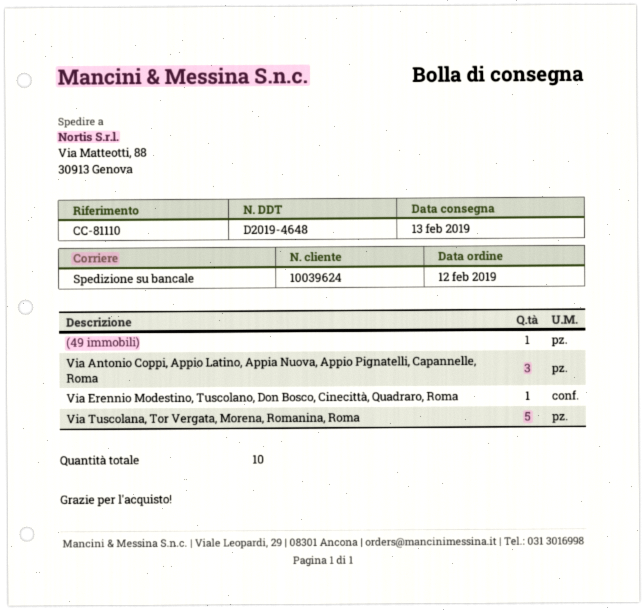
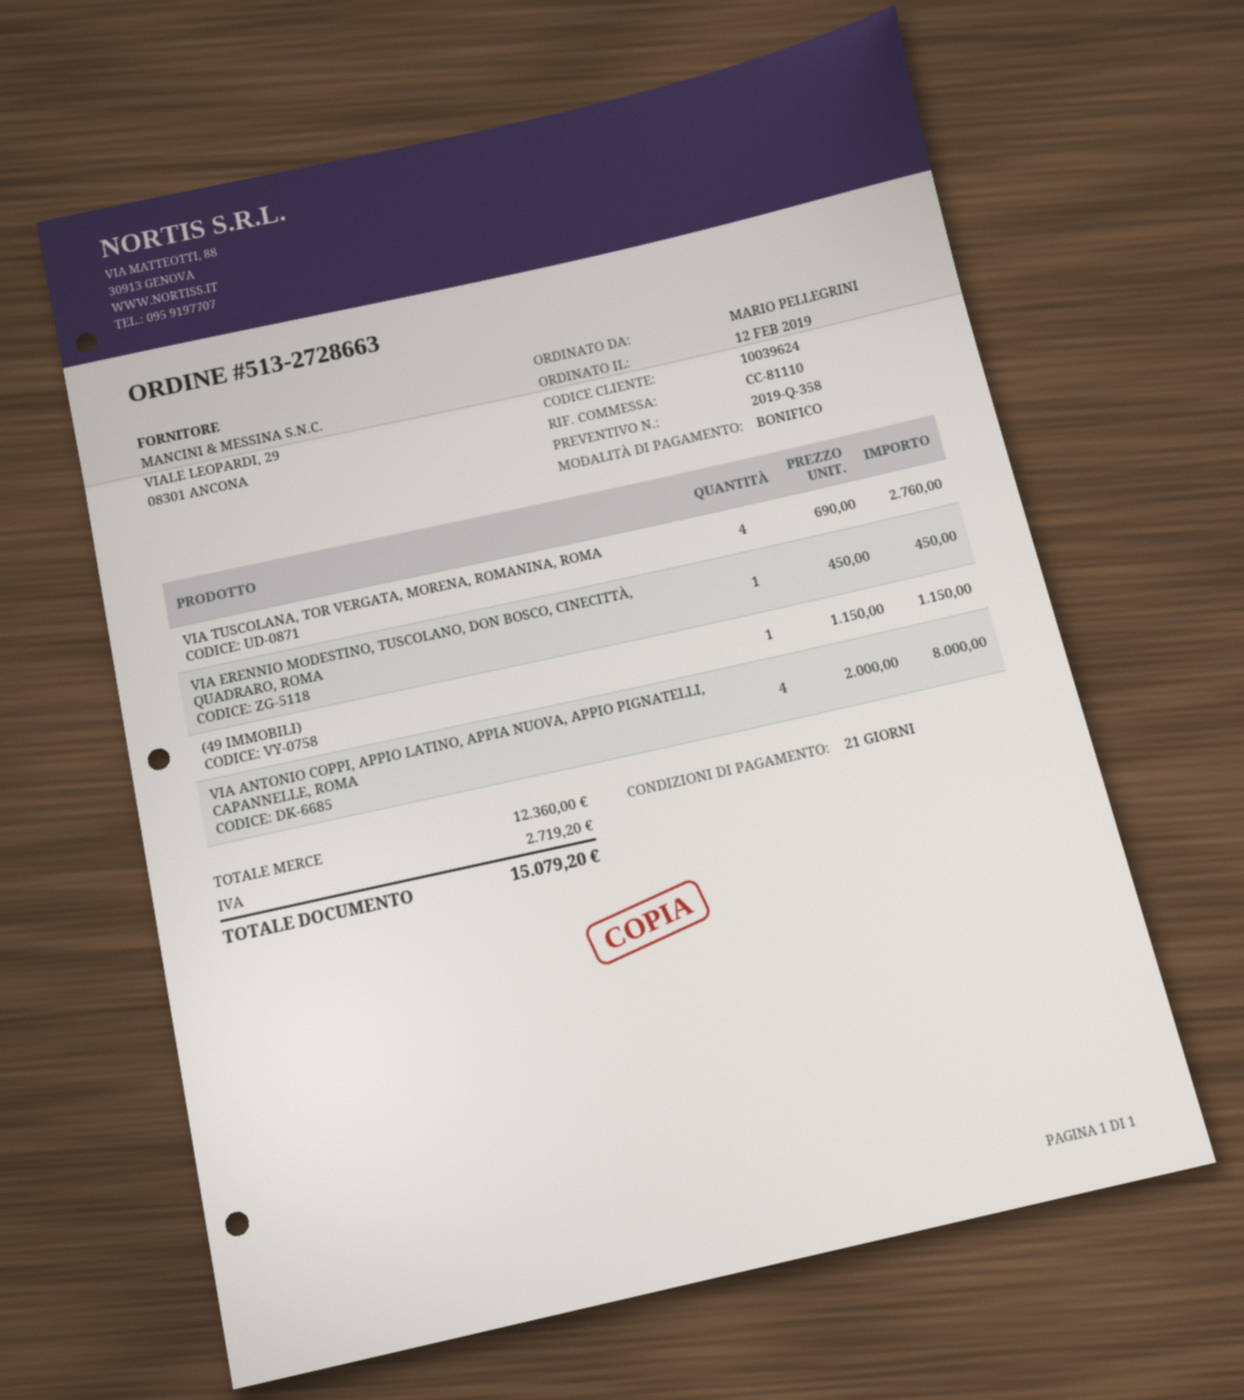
Via Antonio Coppi, Appio Latino, Appia Nuova, Appio Pignatelli, Capannelle, Roma: 3 -> 4
Via Tuscolana, Tor Vergata, Morena, Romanina, Roma: 5 -> 4

